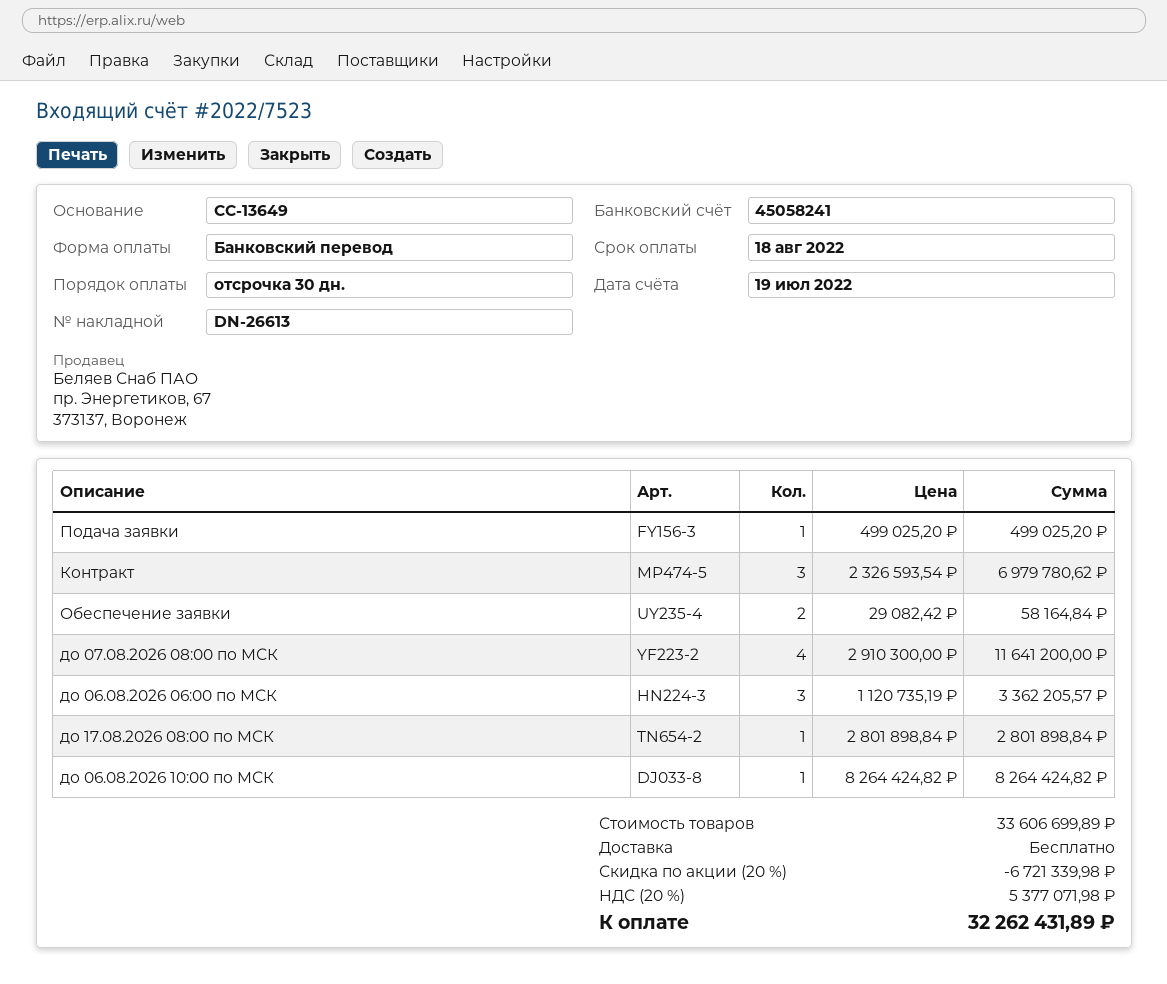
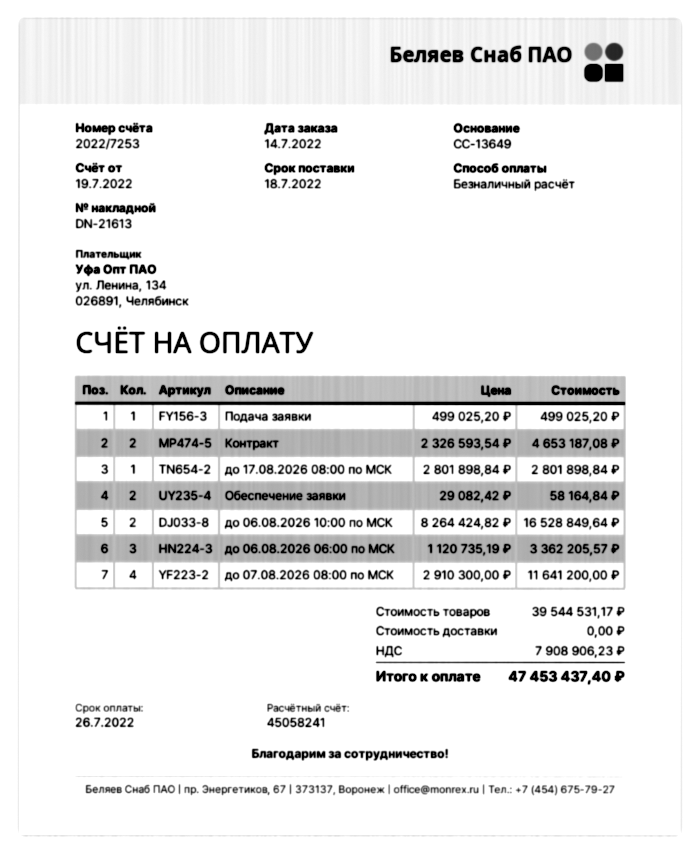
delivery note number: DN-26613 -> DN-21613
invoice number: 2022/7523 -> 2022/7253
due date: 2022-08-18 -> 2022-07-26
Контракт: 3 x 2326593.54 = 6979780.62 -> 2 x 2326593.54 = 4653187.08
до 06.08.2026 10:00 по МСК: 1 x 8264424.82 = 8264424.82 -> 2 x 8264424.82 = 16528849.64
subtotal: 33606699.89 -> 39544531.17
discount: 20% = 6721339.98 -> none
tax: 5377071.98 -> 7908906.23
total: 32262431.89 -> 47453437.40

